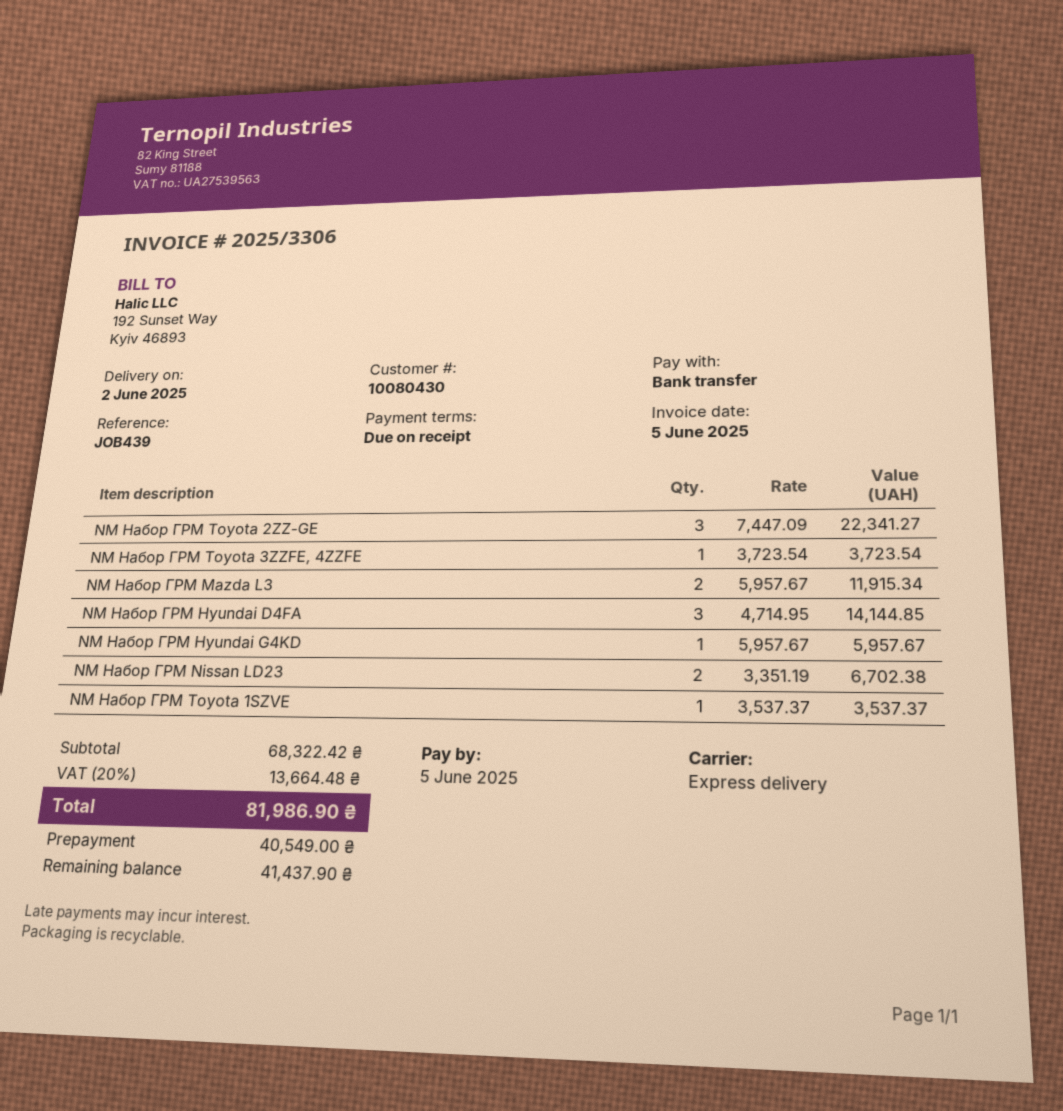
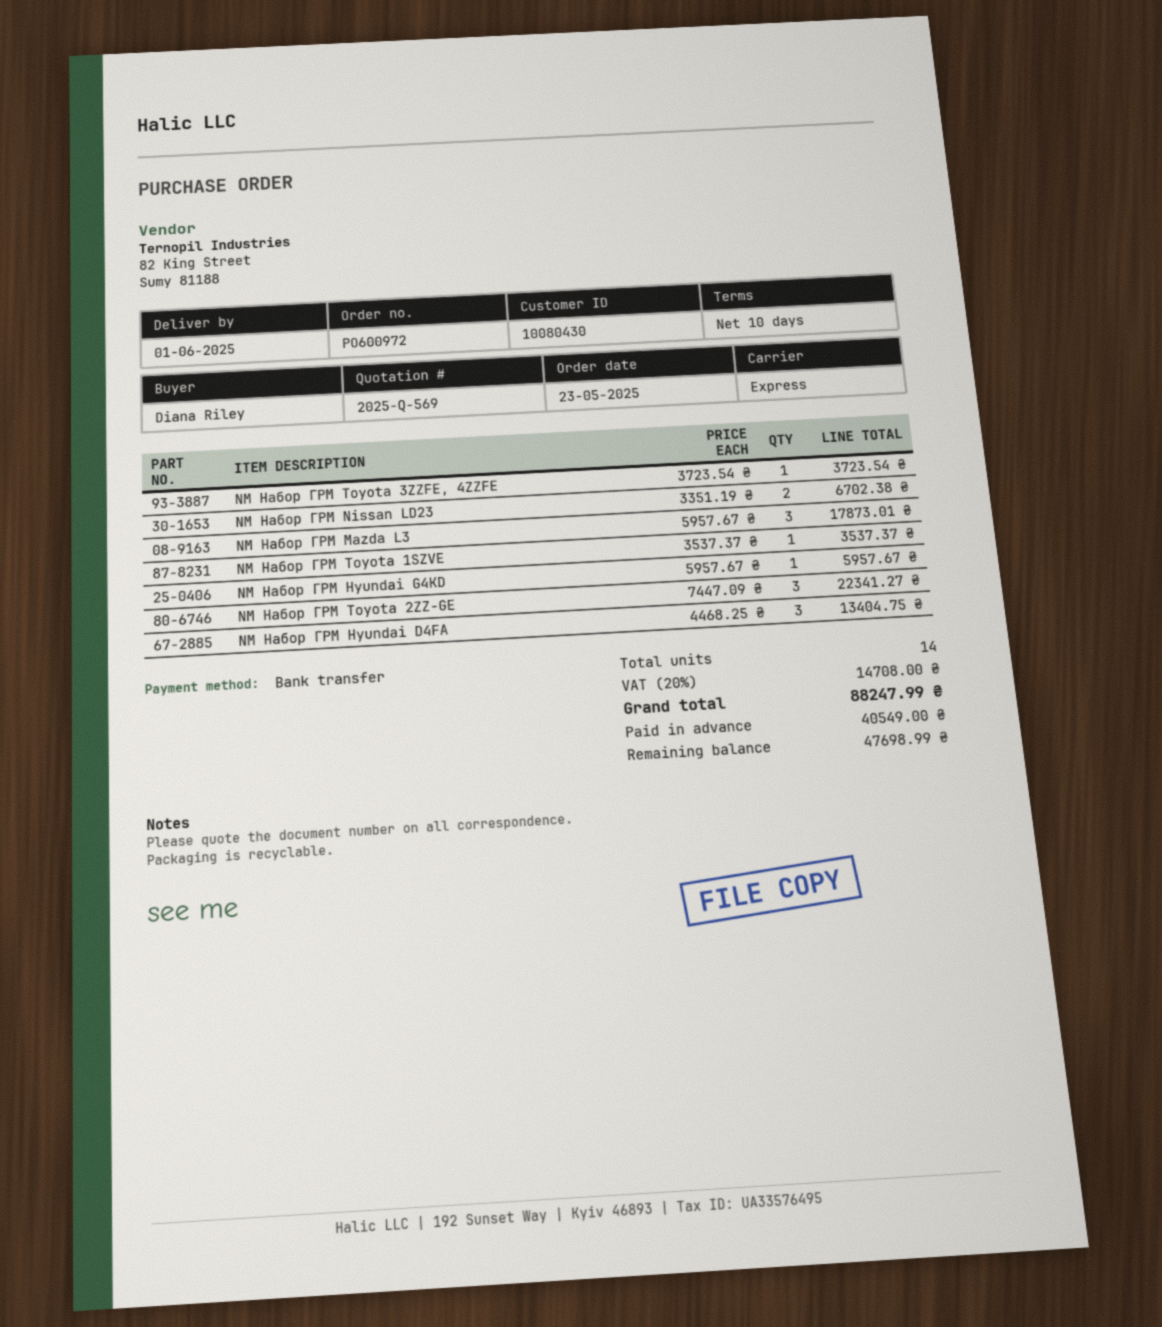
delivery date: 2025-06-02 -> 2025-06-01
payment terms: on receipt -> 10 days
NM Набор ГРМ Mazda L3: 2 x 5957.67 = 11915.34 -> 3 x 5957.67 = 17873.01
NM Набор ГРМ Hyundai D4FA: 3 x 4714.95 = 14144.85 -> 3 x 4468.25 = 13404.75
tax: 20% = 13664.48 -> 20% = 14708.00
total: 81986.90 -> 88247.99
balance: 41437.90 -> 47698.99

